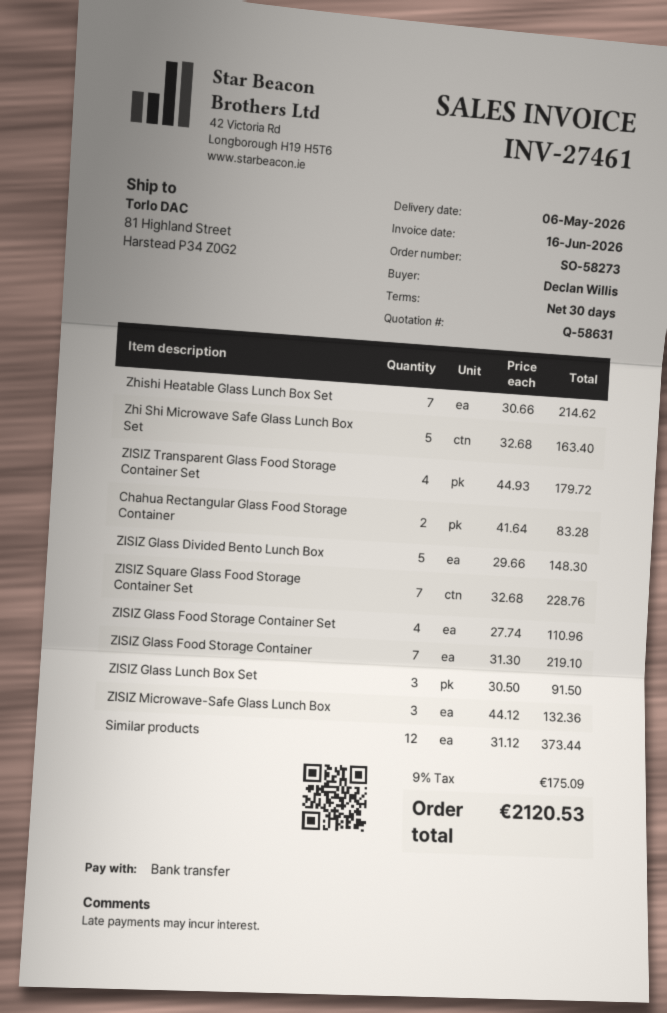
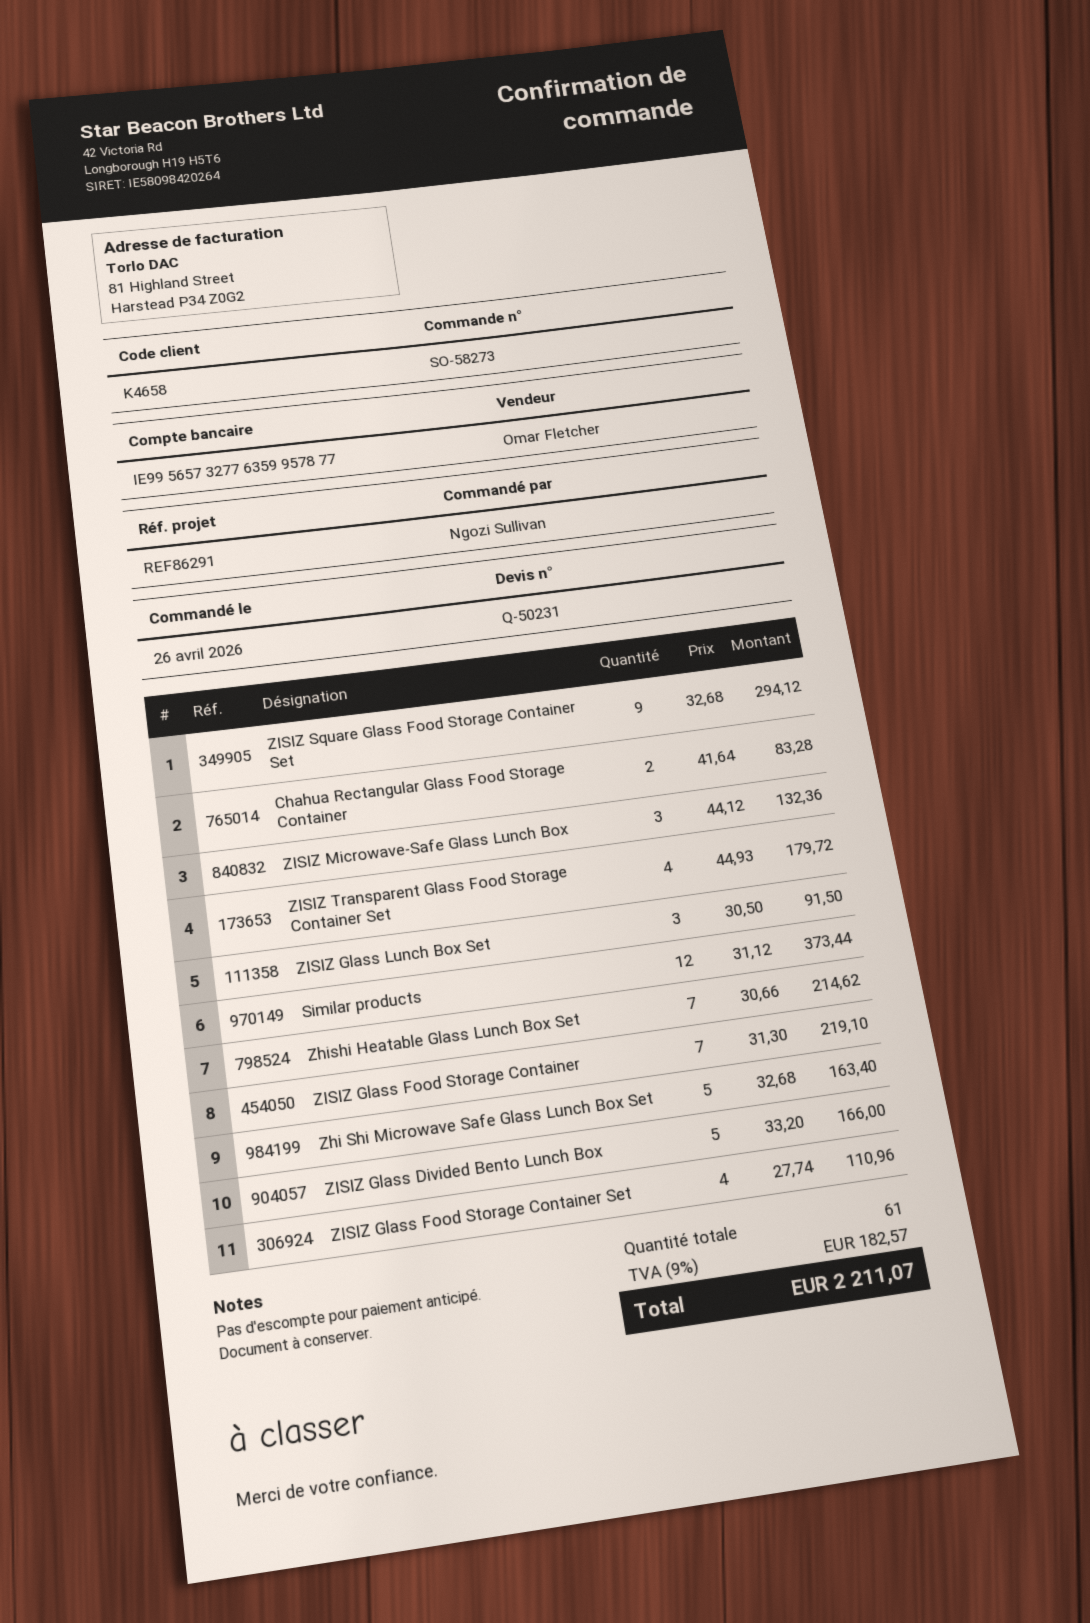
quote number: Q-58631 -> Q-50231
ordered by: Declan Willis -> Ngozi Sullivan
ZISIZ Glass Divided Bento Lunch Box: 5 x 29.66 = 148.30 -> 5 x 33.20 = 166.00
ZISIZ Square Glass Food Storage Container Set: 7 x 32.68 = 228.76 -> 9 x 32.68 = 294.12
tax: 9% = 175.09 -> 9% = 182.57
total: 2120.53 -> 2211.07

